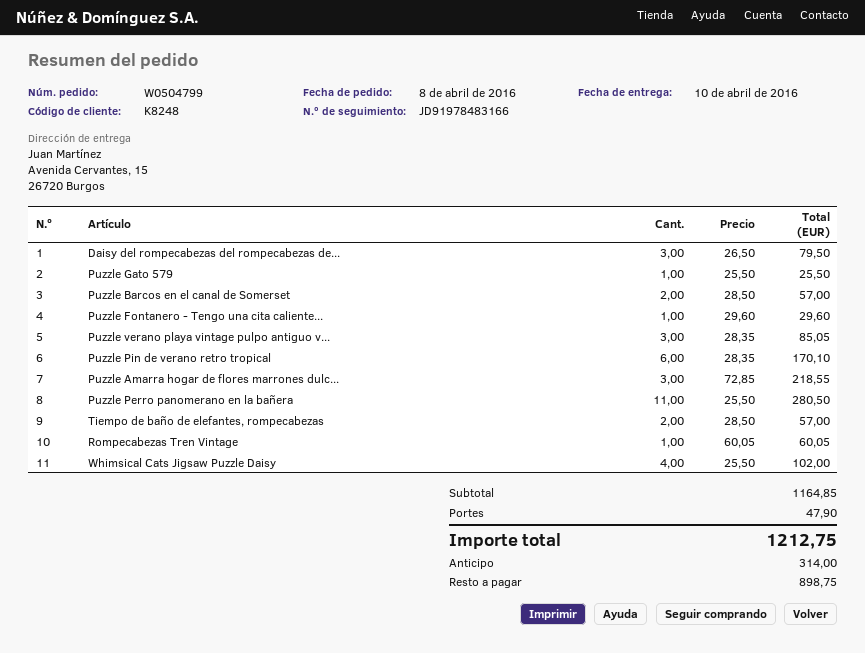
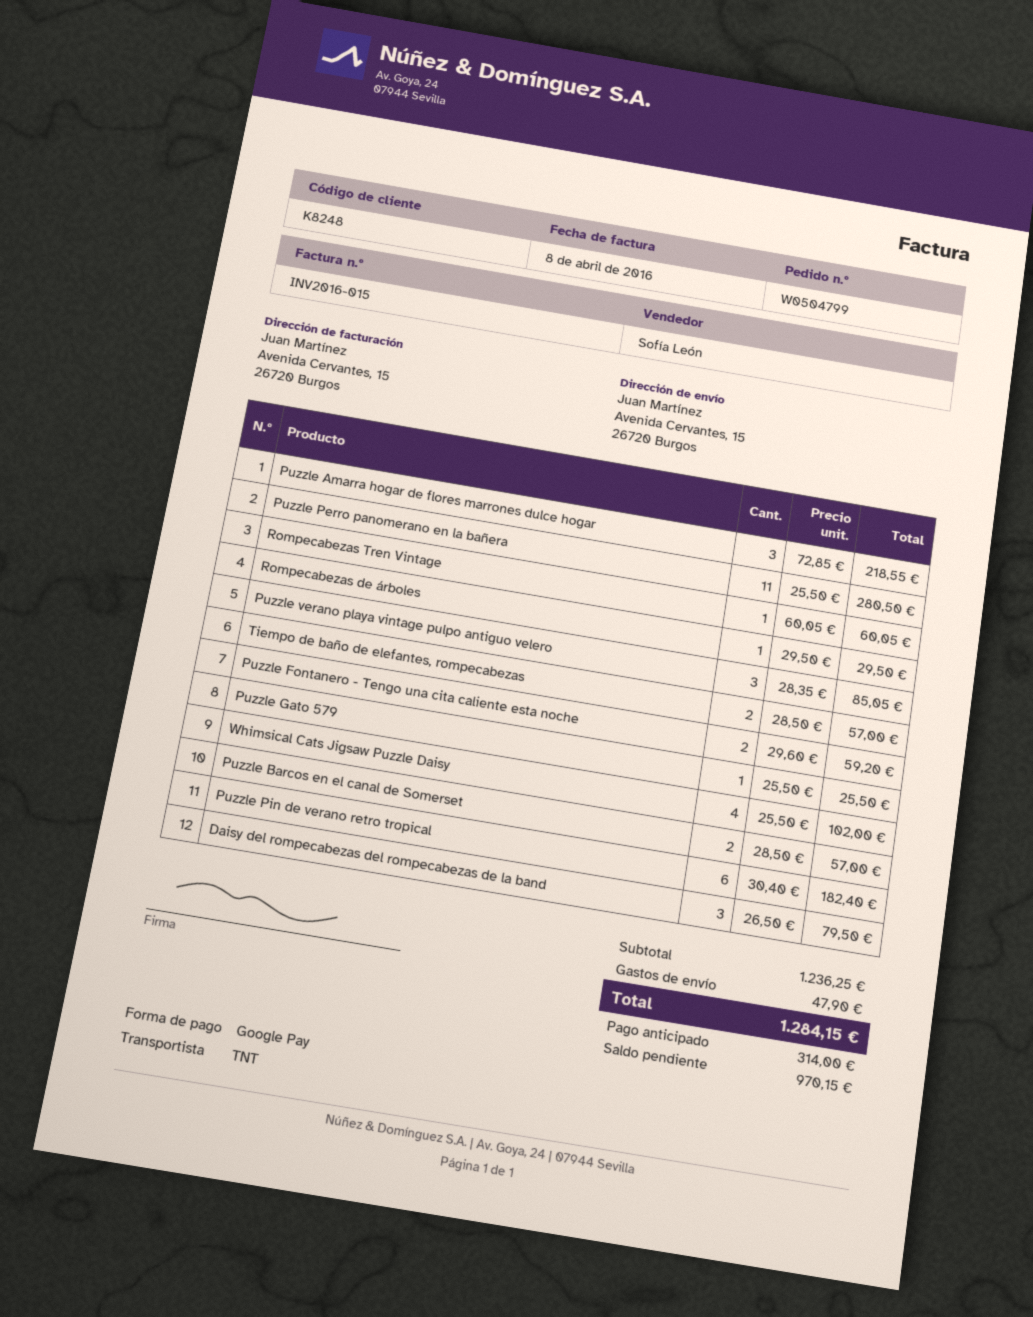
Puzzle Fontanero - Tengo una cita caliente...: 1 x 29.60 = 29.60 -> 2 x 29.60 = 59.20
Puzzle Pin de verano retro tropical: 6 x 28.35 = 170.10 -> 6 x 30.40 = 182.40
Rompecabezas de árboles: none -> 1 x 29.50 = 29.50
subtotal: 1164.85 -> 1236.25
total: 1212.75 -> 1284.15
balance: 898.75 -> 970.15

